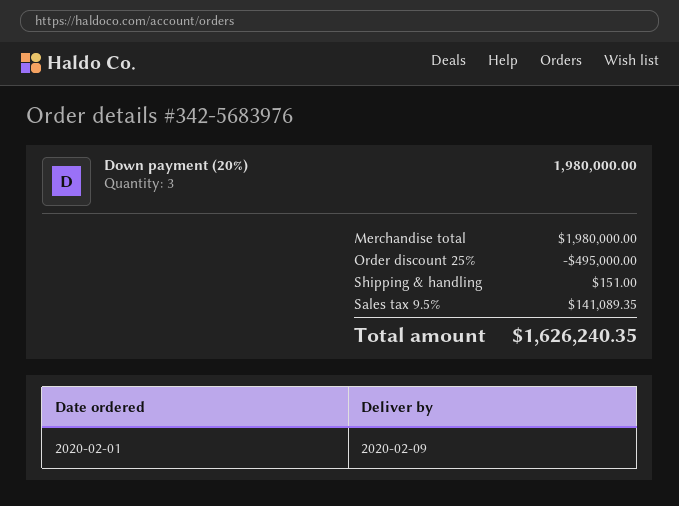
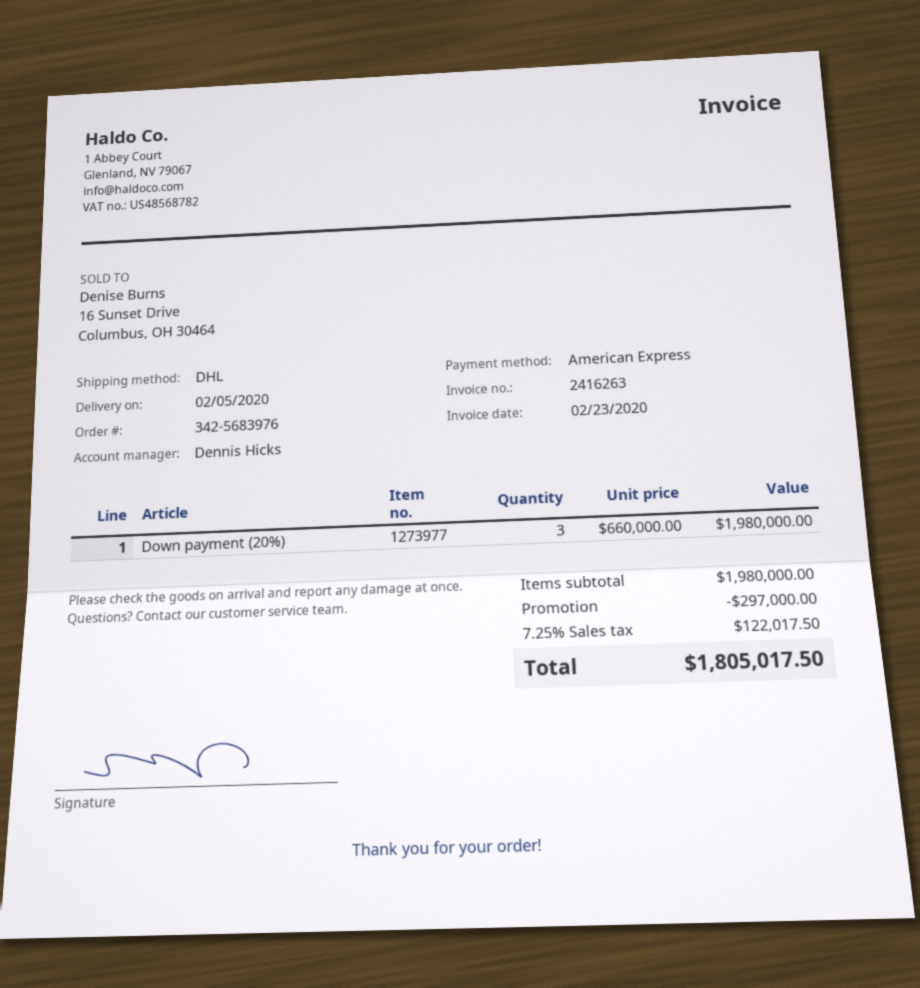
delivery date: 2020-02-09 -> 2020-02-05
discount: 495000.00 -> 297000.00
shipping: 151.00 -> none
tax: 9.5% = 141089.35 -> 7.25% = 122017.50
total: 1626240.35 -> 1805017.50

